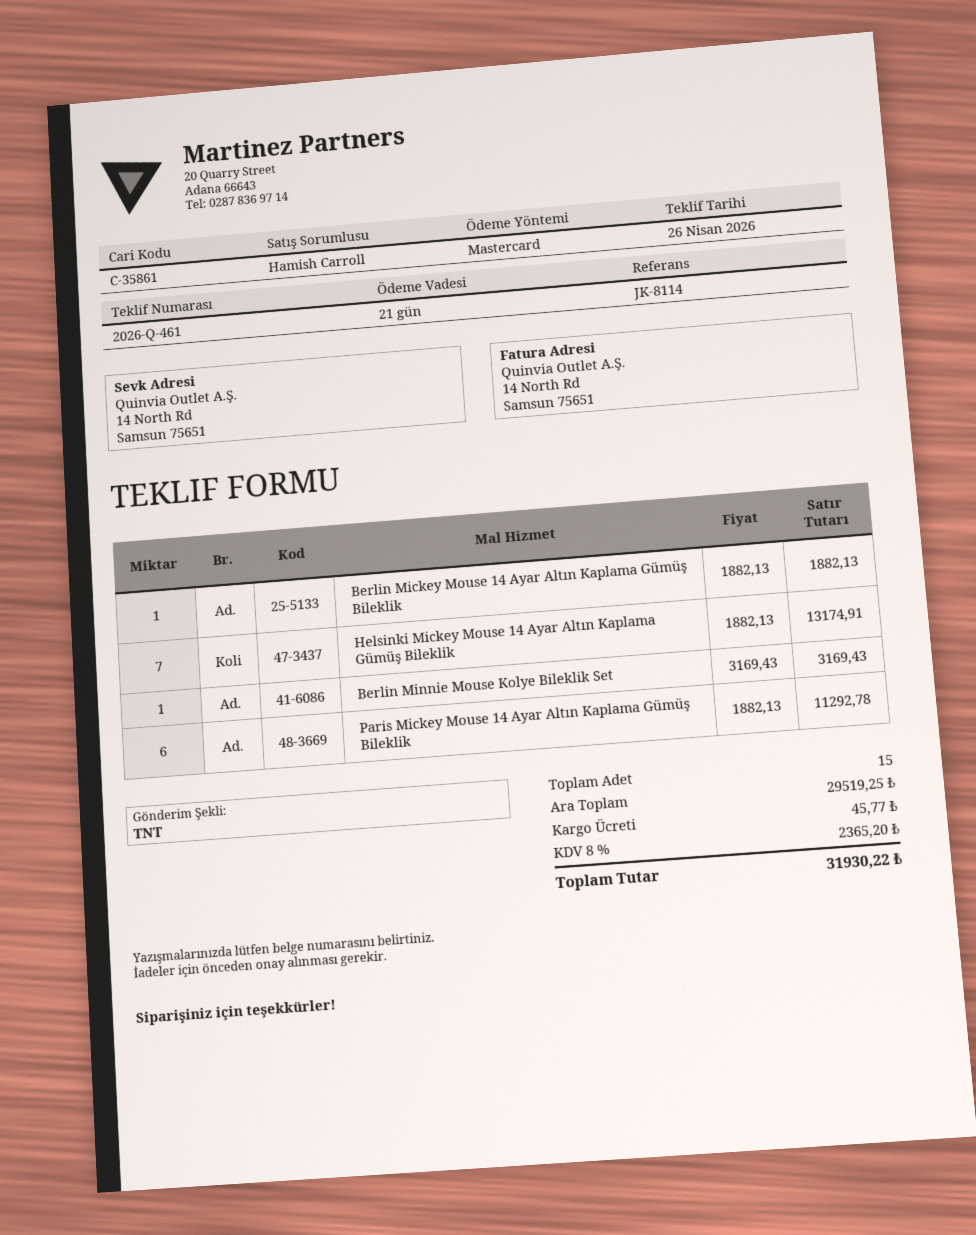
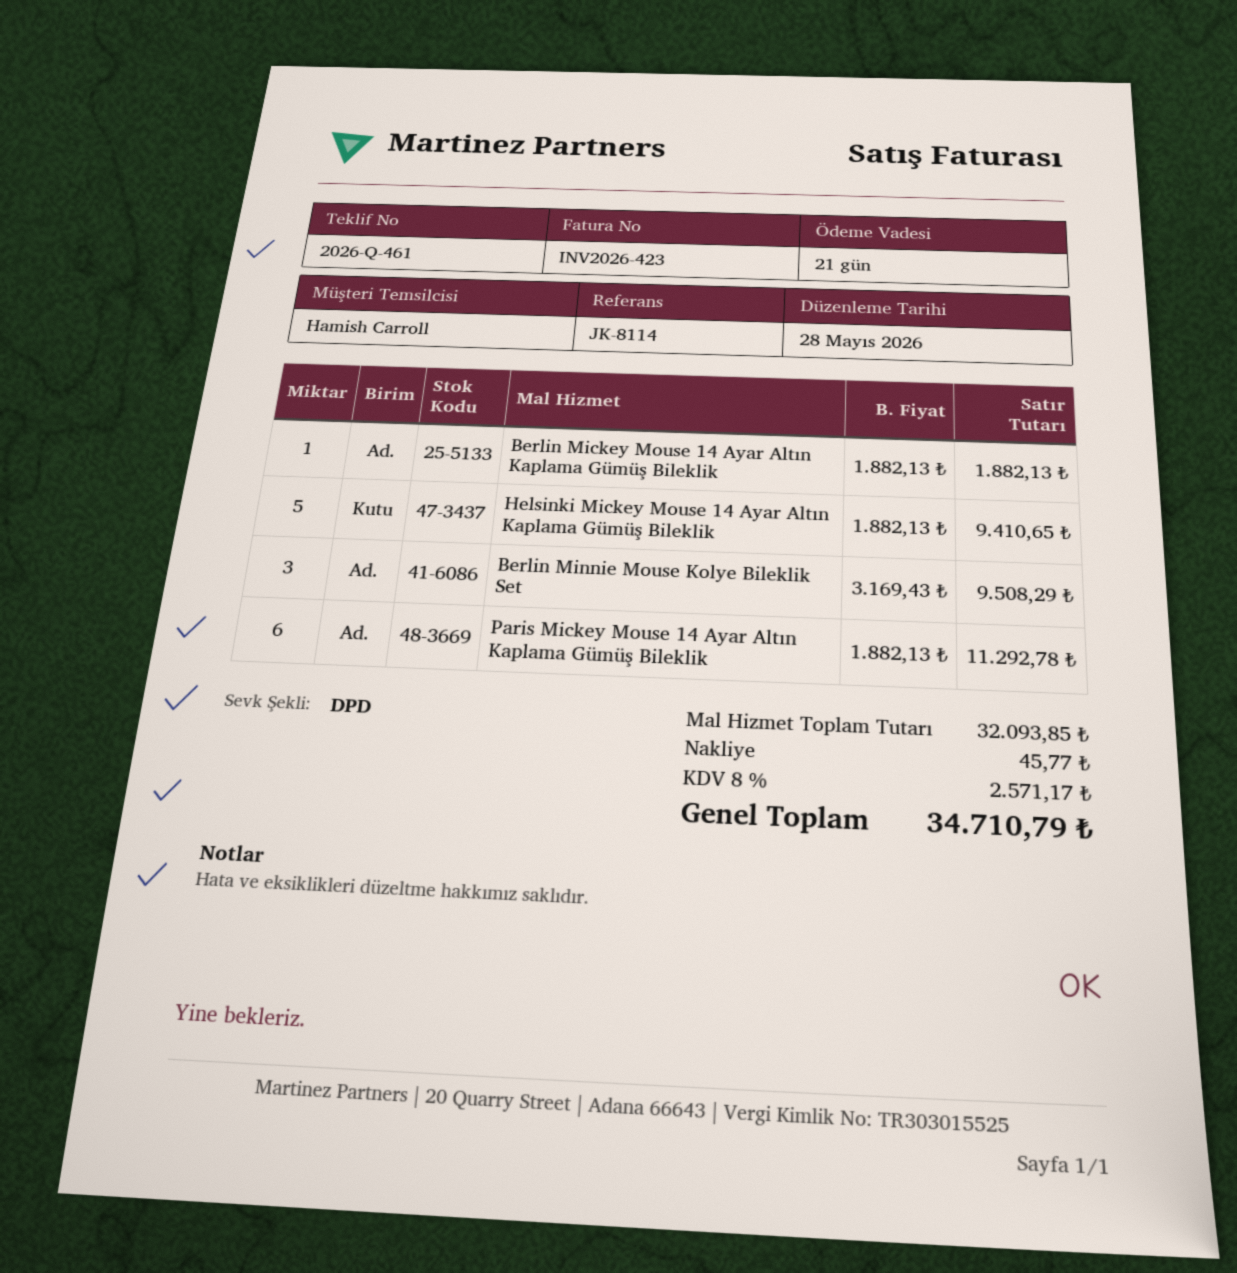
shipping method: TNT -> DPD
Helsinki Mickey Mouse 14 Ayar Altın Kaplama Gümüş Bileklik: 7 x 1882.13 = 13174.91 -> 5 x 1882.13 = 9410.65
Berlin Minnie Mouse Kolye Bileklik Set: 1 x 3169.43 = 3169.43 -> 3 x 3169.43 = 9508.29
subtotal: 29519.25 -> 32093.85
tax: 8% = 2365.20 -> 8% = 2571.17
total: 31930.22 -> 34710.79

